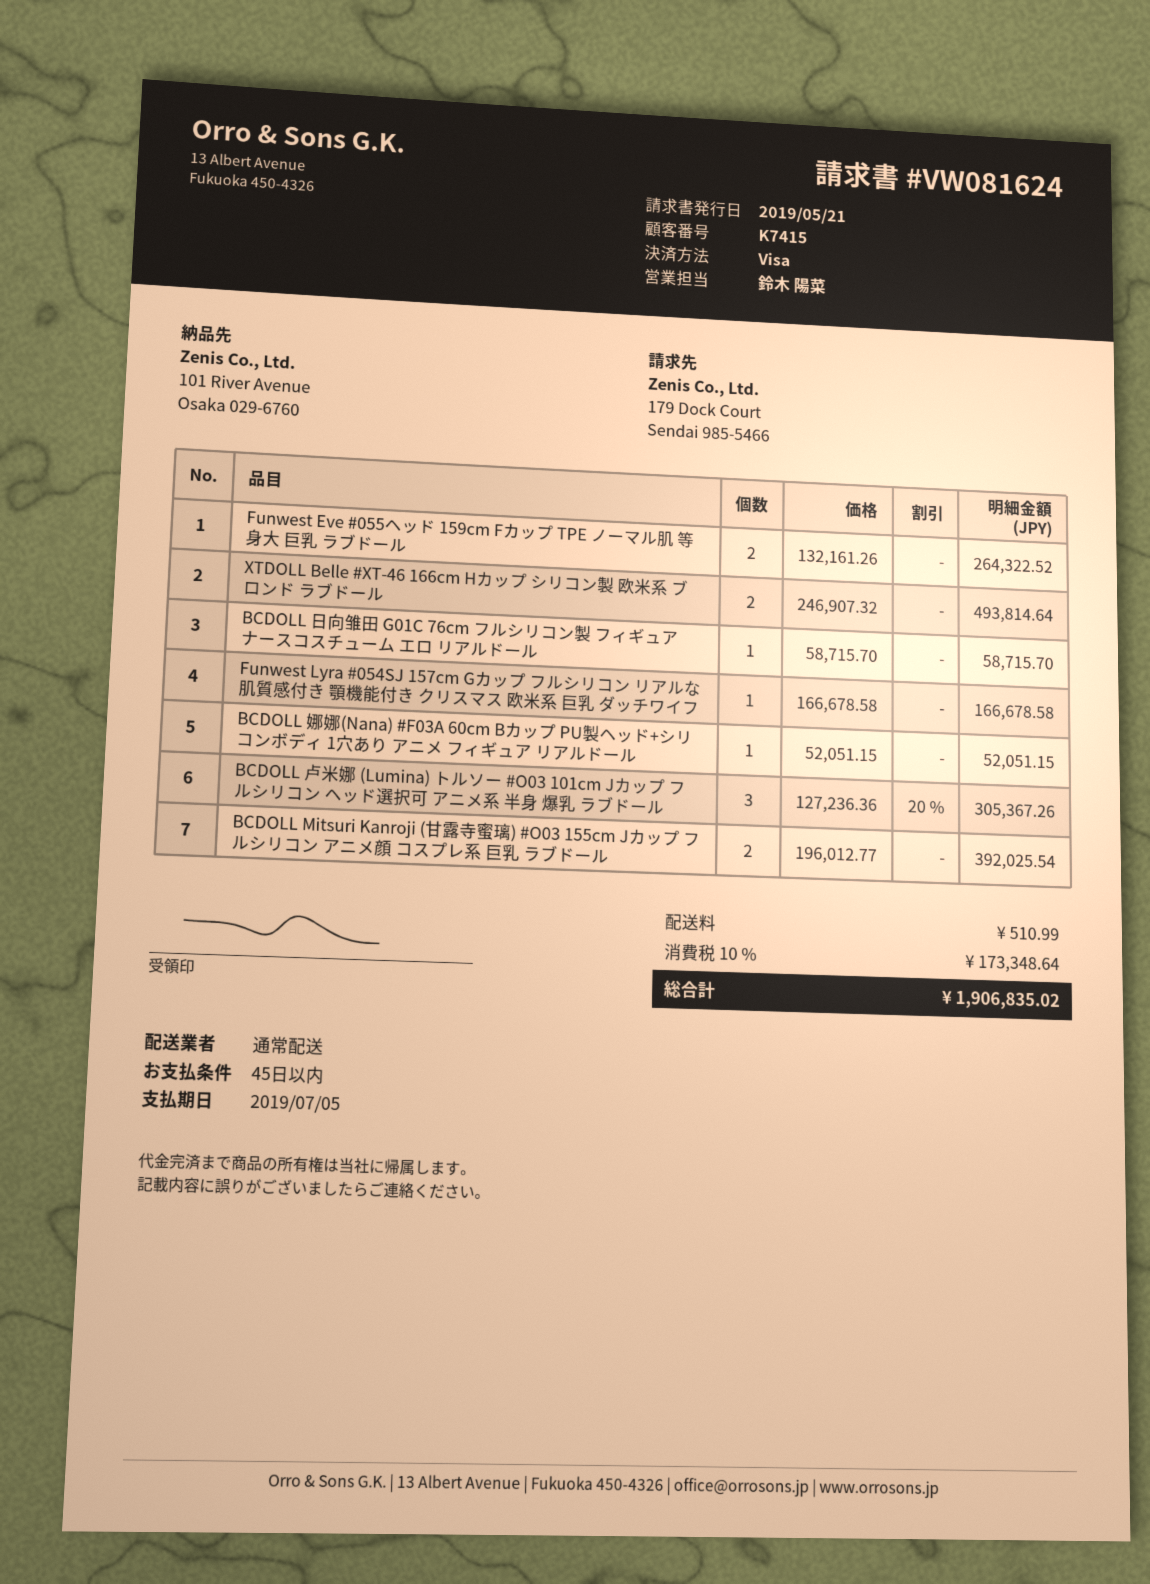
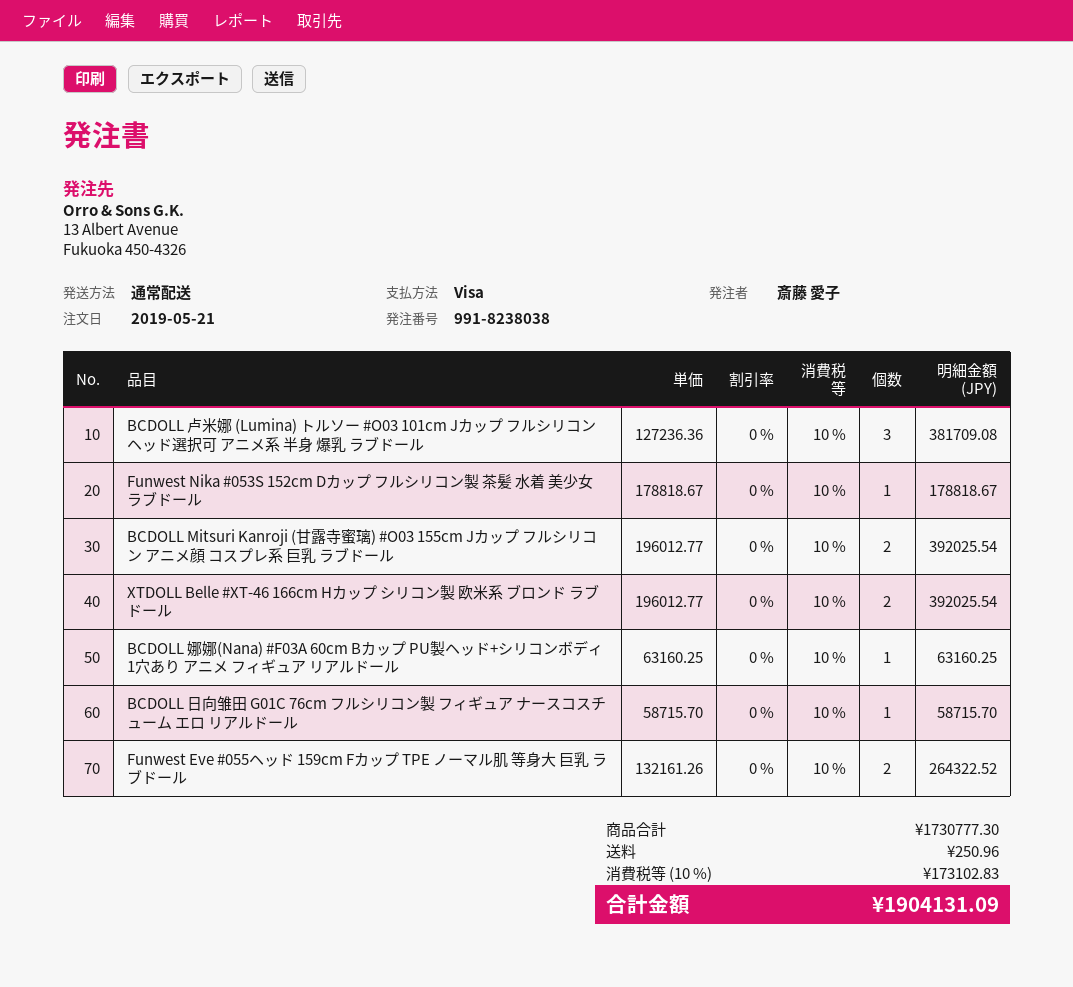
XTDOLL Belle #XT-46 166cm Hカップ シリコン製 欧米系 ブロンド ラブドール: 2 x 246907.32 = 493814.64 -> 2 x 196012.77 = 392025.54
Funwest Lyra #054SJ 157cm Gカップ フルシリコン リアルな肌質感付き 顎機能付き クリスマス 欧米系 巨乳 ダッチワイフ: 1 x 166678.58 = 166678.58 -> none
BCDOLL 娜娜(Nana) #F03A 60cm Bカップ PU製ヘッド+シリコンボディ 1穴あり アニメ フィギュア リアルドール: 1 x 52051.15 = 52051.15 -> 1 x 63160.25 = 63160.25
BCDOLL 卢米娜 (Lumina) トルソー #O03 101cm Jカップ フルシリコン ヘッド選択可 アニメ系 半身 爆乳 ラブドール: 3 x 127236.36 - 20% = 305367.26 -> 3 x 127236.36 = 381709.08
Funwest Nika #053S 152cm Dカップ フルシリコン製 茶髪 水着 美少女 ラブドール: none -> 1 x 178818.67 = 178818.67
shipping: 510.99 -> 250.96
tax: 10% = 173348.64 -> 10% = 173102.83
total: 1906835.02 -> 1904131.09

